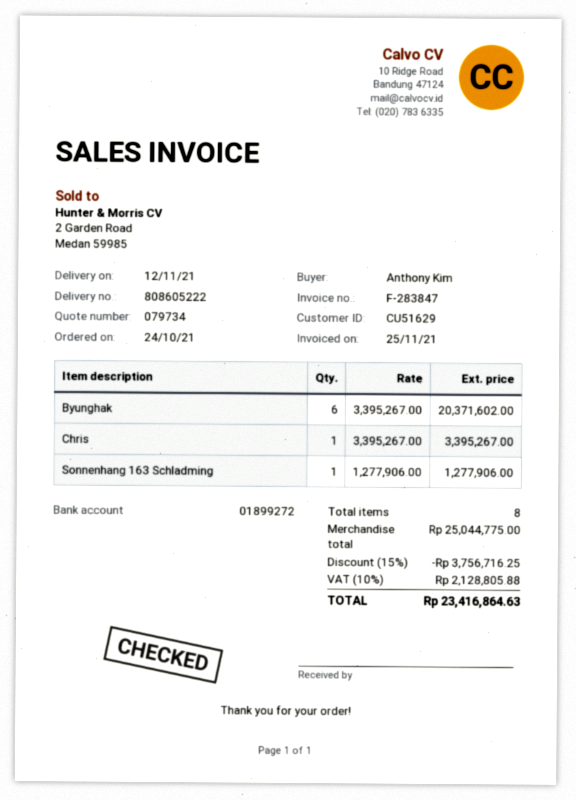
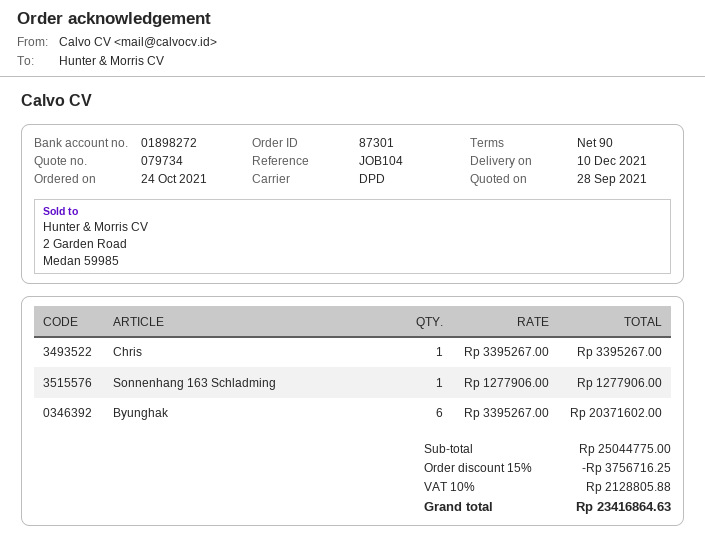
delivery date: 2021-11-12 -> 2021-12-10
bank account: 01899272 -> 01898272

